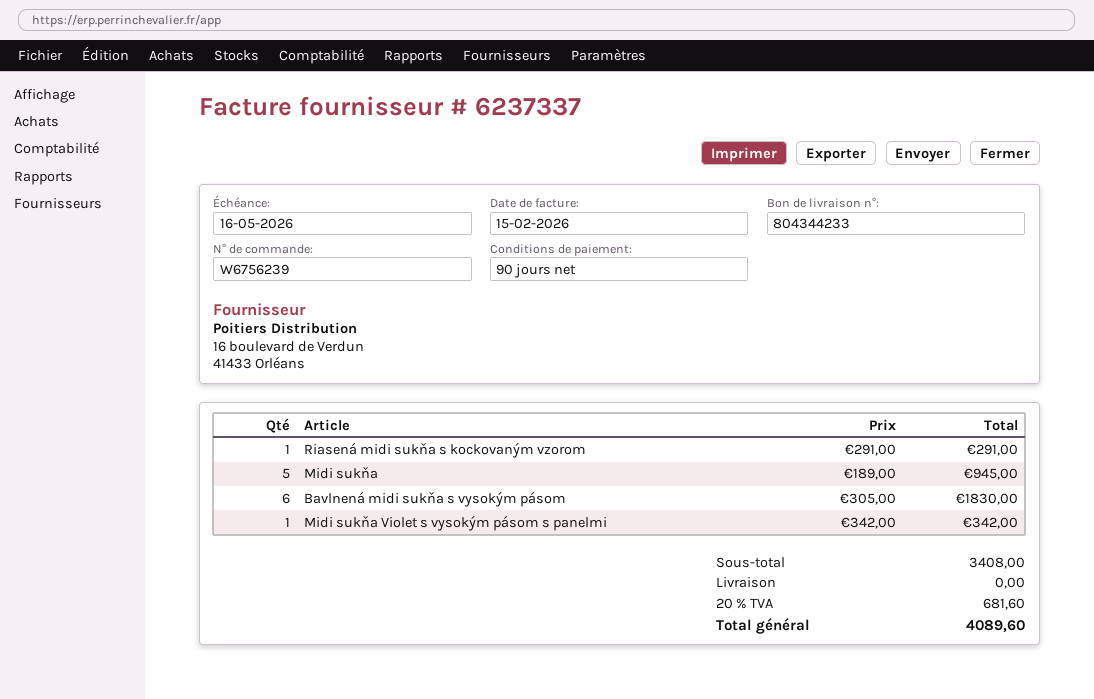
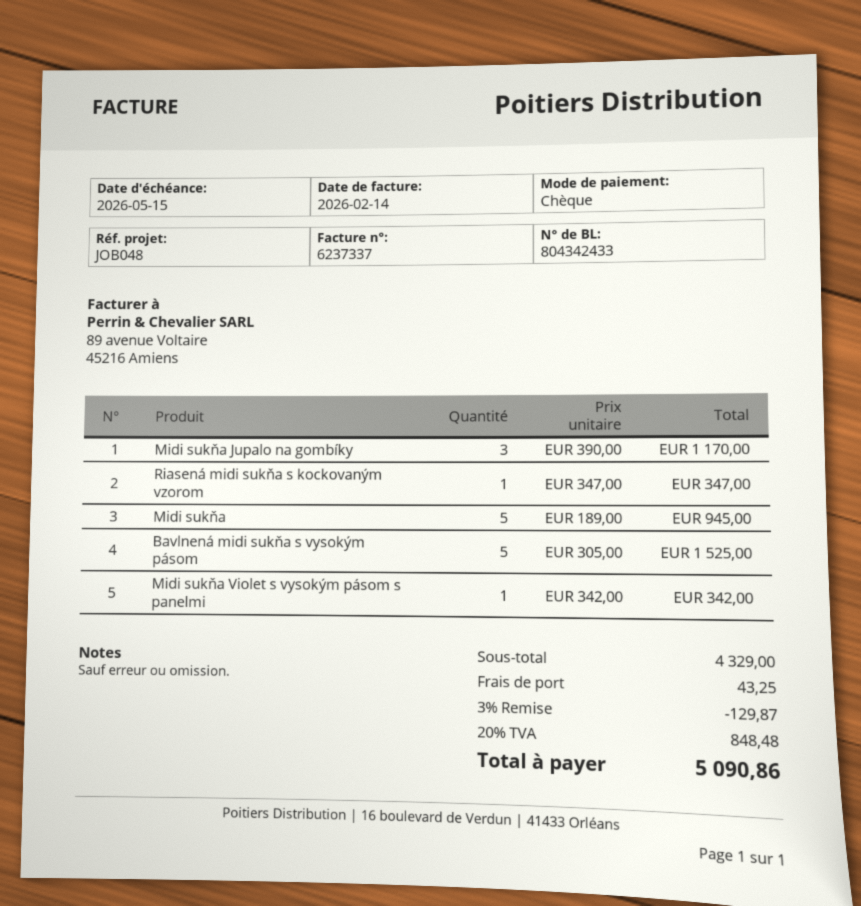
delivery note number: 804344233 -> 804342433
invoice date: 2026-02-15 -> 2026-02-14
due date: 2026-05-16 -> 2026-05-15
Riasená midi sukňa s kockovaným vzorom: 1 x 291.00 = 291.00 -> 1 x 347.00 = 347.00
Bavlnená midi sukňa s vysokým pásom: 6 x 305.00 = 1830.00 -> 5 x 305.00 = 1525.00
Midi sukňa Jupalo na gombíky: none -> 3 x 390.00 = 1170.00
subtotal: 3408.00 -> 4329.00
discount: none -> 3% = 129.87
shipping: 0.00 -> 43.25
tax: 20% = 681.60 -> 20% = 848.48
total: 4089.60 -> 5090.86

